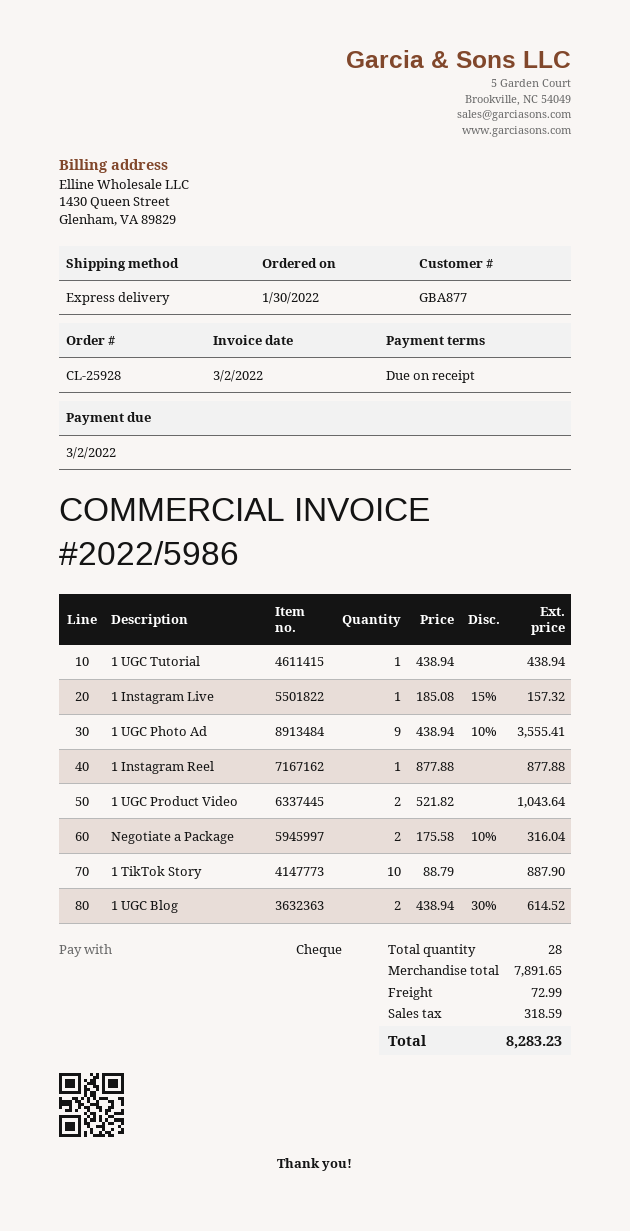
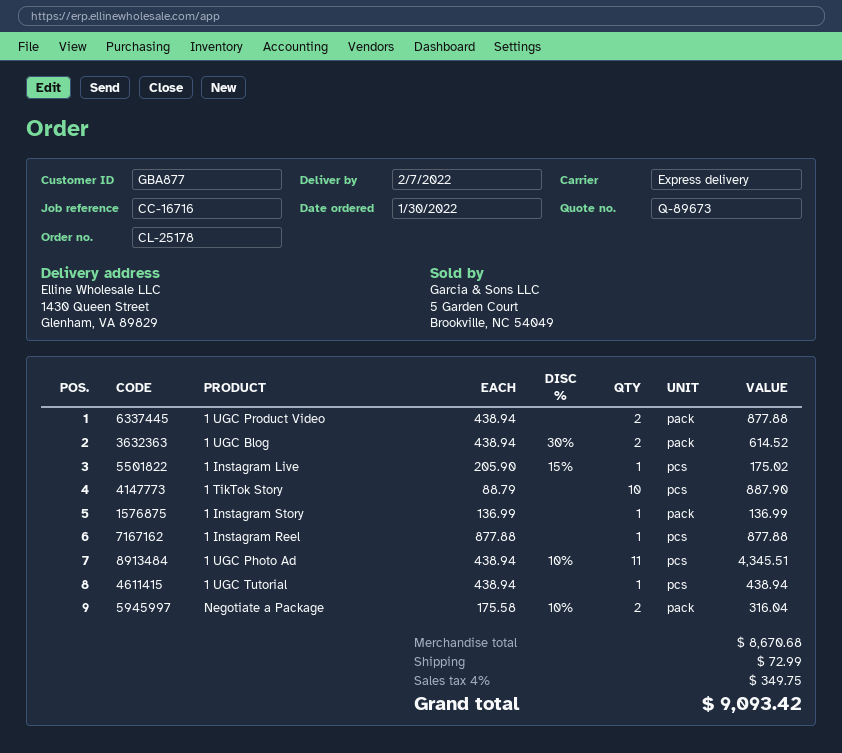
order number: CL-25928 -> CL-25178
1 Instagram Live: 1 x 185.08 - 15% = 157.32 -> 1 x 205.90 - 15% = 175.02
1 UGC Photo Ad: 9 x 438.94 - 10% = 3555.41 -> 11 x 438.94 - 10% = 4345.51
1 UGC Product Video: 2 x 521.82 = 1043.64 -> 2 x 438.94 = 877.88
1 Instagram Story: none -> 1 x 136.99 = 136.99
subtotal: 7891.65 -> 8670.68
tax: 318.59 -> 349.75
total: 8283.23 -> 9093.42

